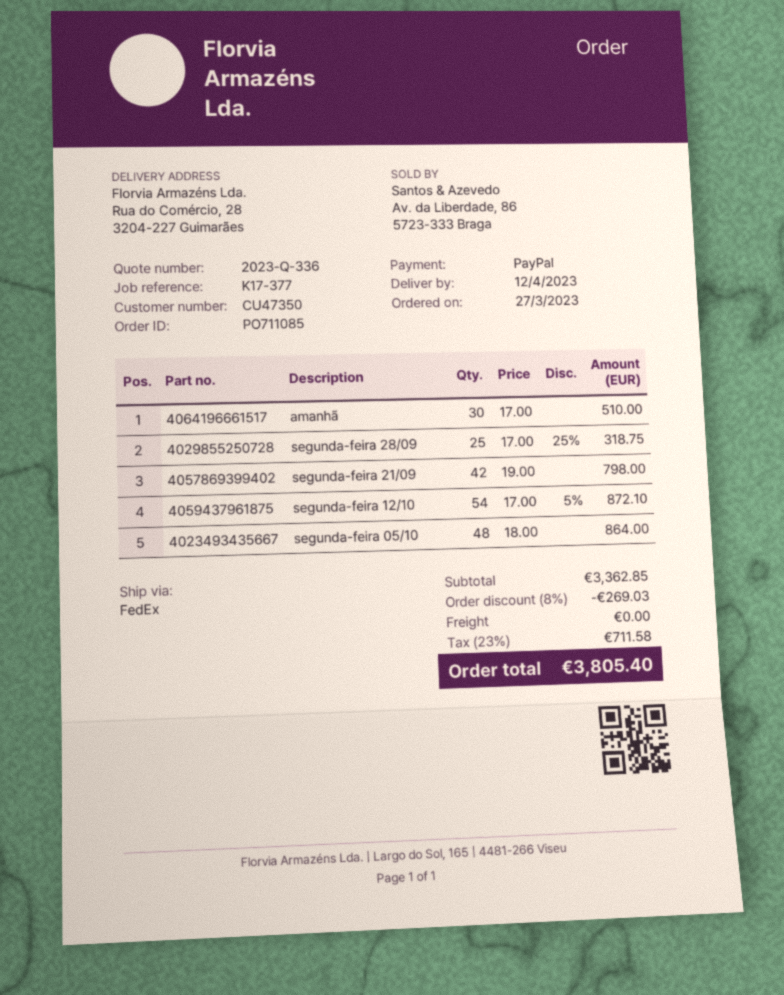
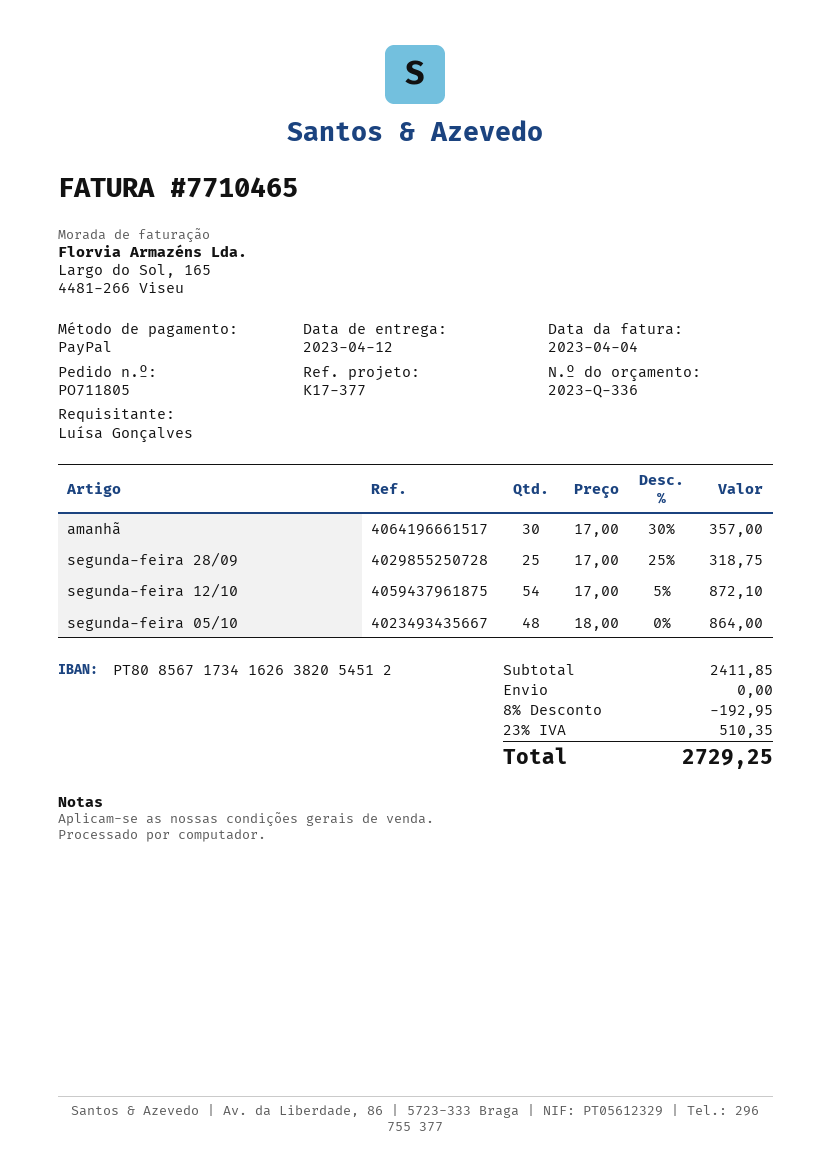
order number: PO711085 -> PO711805
amanhã: 30 x 17.00 = 510.00 -> 30 x 17.00 - 30% = 357.00
segunda-feira 21/09: 42 x 19.00 = 798.00 -> none
subtotal: 3362.85 -> 2411.85
discount: 8% = 269.03 -> 8% = 192.95
tax: 23% = 711.58 -> 23% = 510.35
total: 3805.40 -> 2729.25

